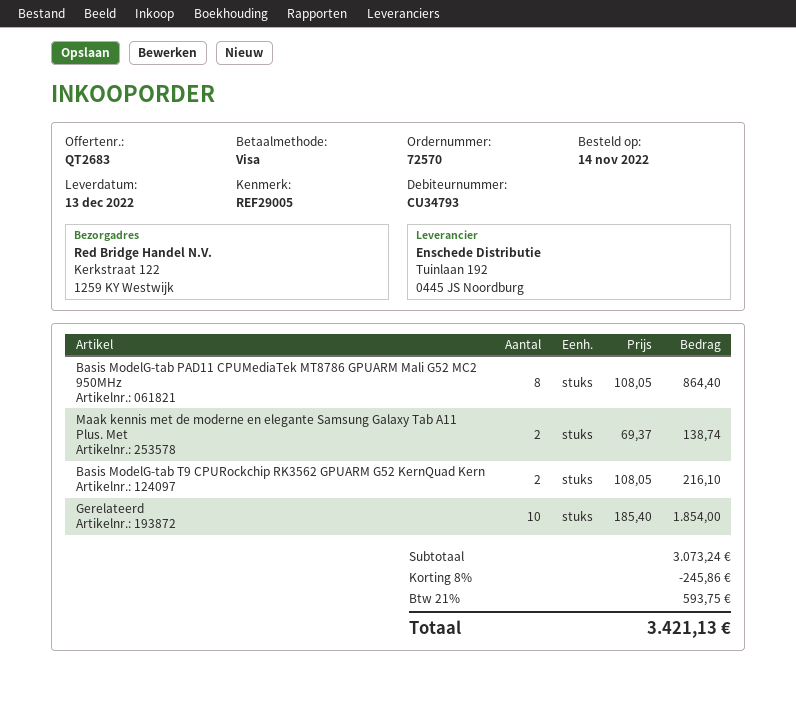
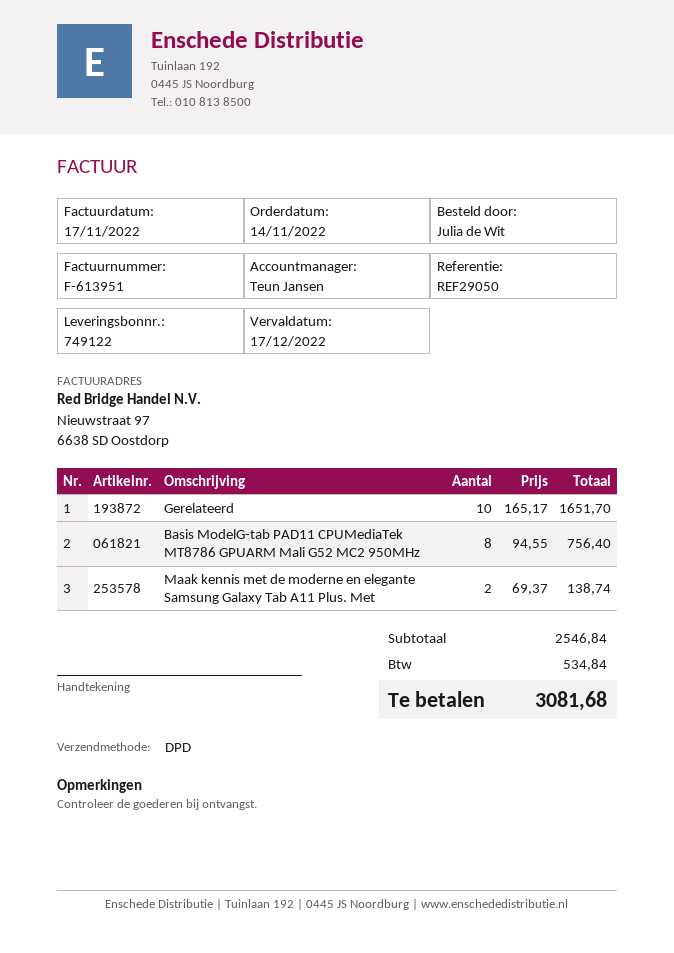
reference: REF29005 -> REF29050
Basis ModelG-tab PAD11 CPUMediaTek MT8786 GPUARM Mali G52 MC2 950MHz: 8 x 108.05 = 864.40 -> 8 x 94.55 = 756.40
Basis ModelG-tab T9 CPURockchip RK3562 GPUARM G52 KernQuad Kern: 2 x 108.05 = 216.10 -> none
Gerelateerd: 10 x 185.40 = 1854.00 -> 10 x 165.17 = 1651.70
subtotal: 3073.24 -> 2546.84
discount: 8% = 245.86 -> none
tax: 593.75 -> 534.84
total: 3421.13 -> 3081.68

